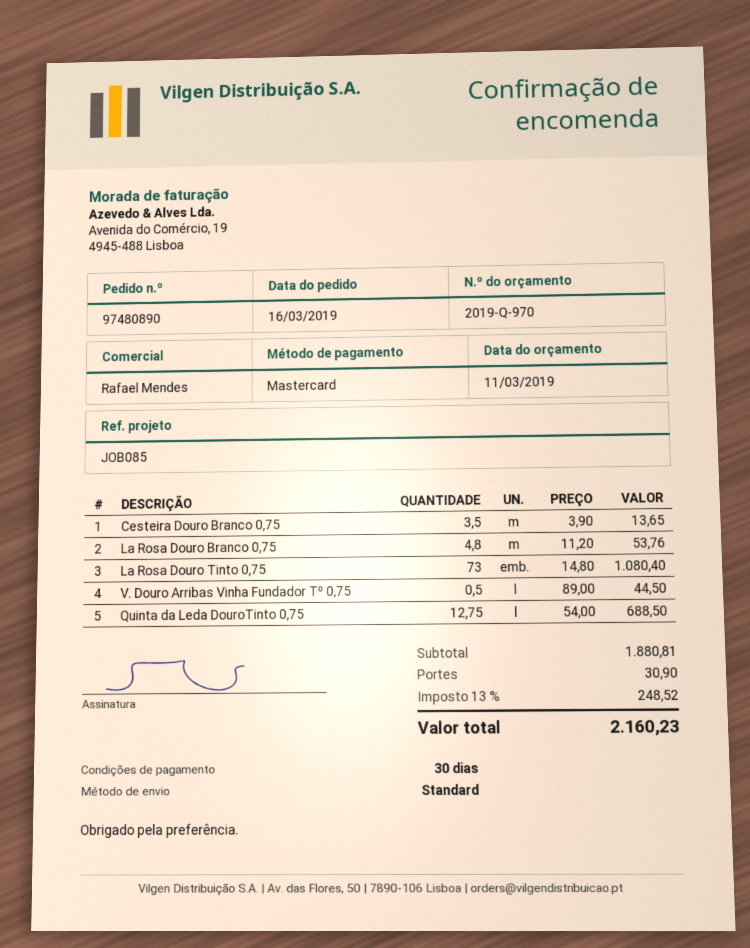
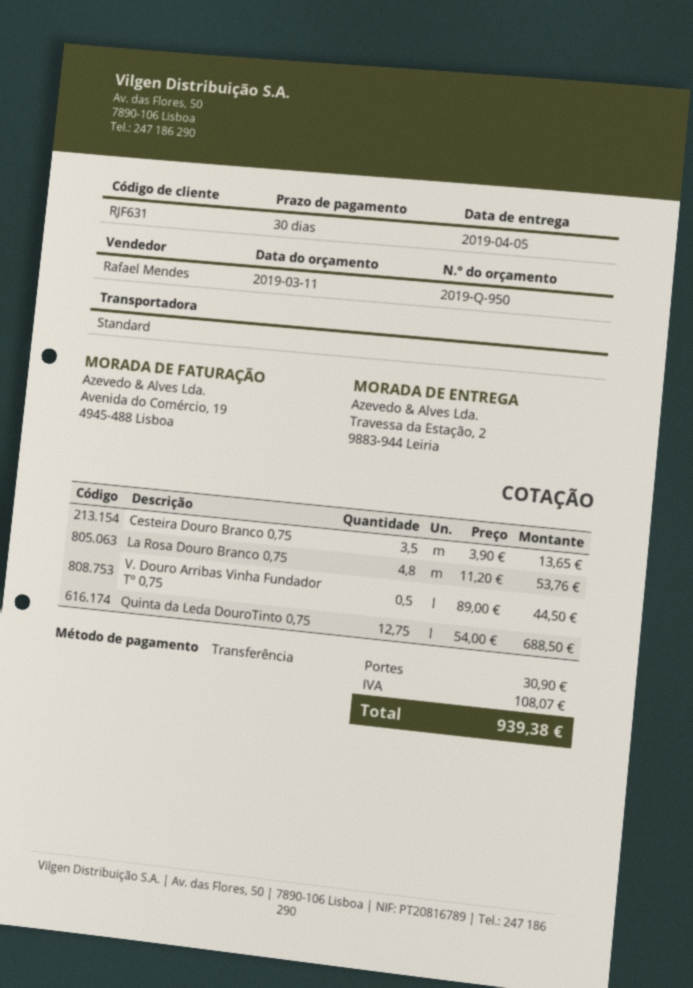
quote number: 2019-Q-970 -> 2019-Q-950
payment method: Mastercard -> bank transfer
La Rosa Douro Tinto 0,75: 73 x 14.80 = 1080.40 -> none
tax: 248.52 -> 108.07
total: 2160.23 -> 939.38

